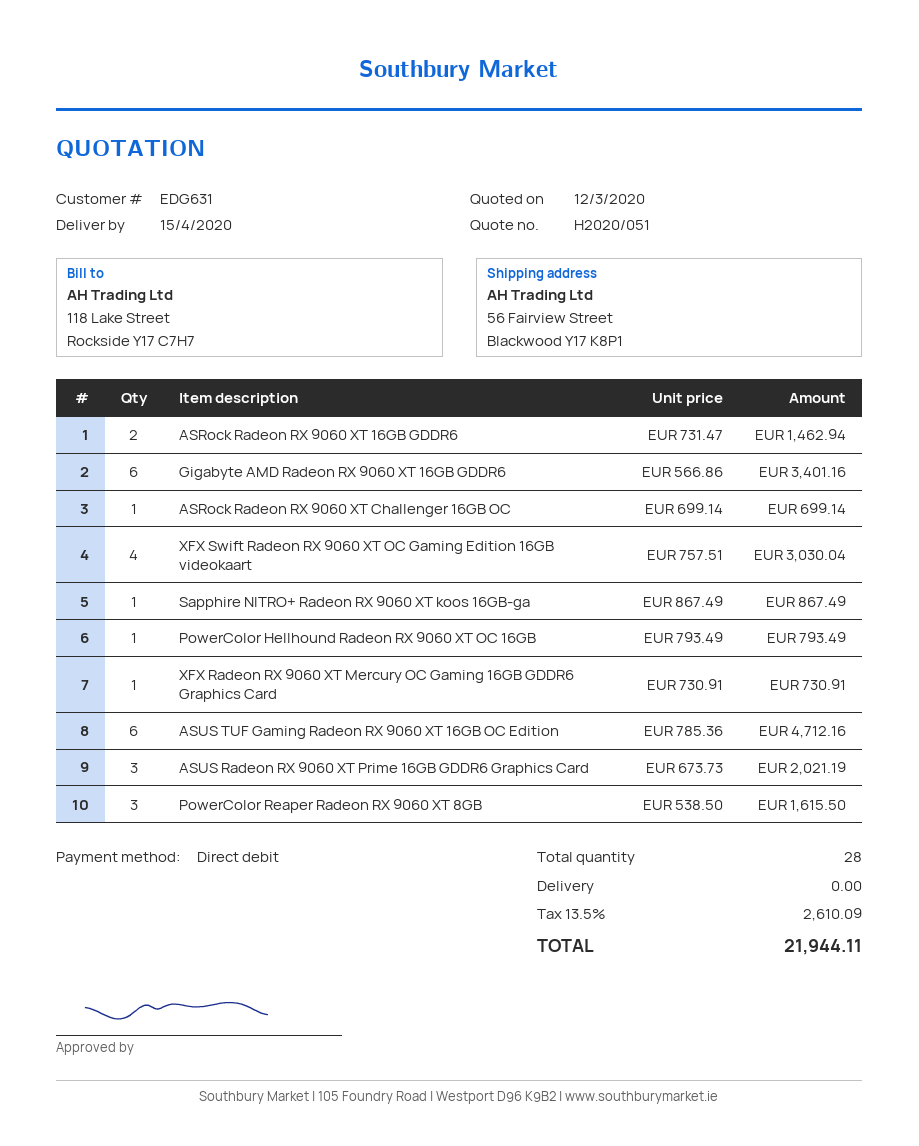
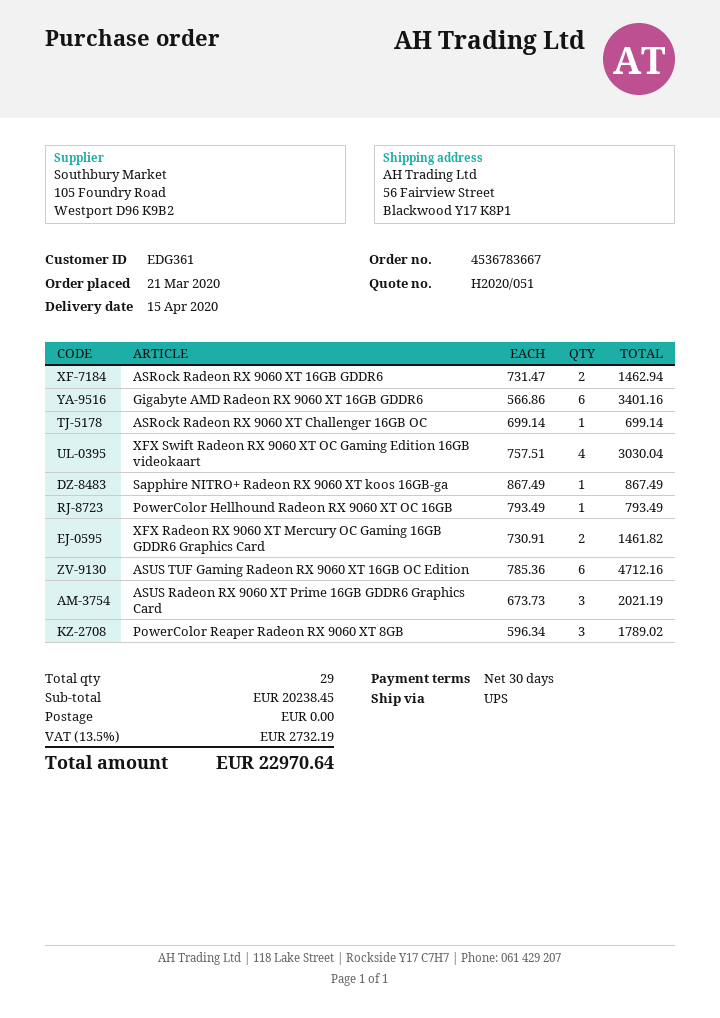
customer number: EDG631 -> EDG361
XFX Radeon RX 9060 XT Mercury OC Gaming 16GB GDDR6 Graphics Card: 1 x 730.91 = 730.91 -> 2 x 730.91 = 1461.82
PowerColor Reaper Radeon RX 9060 XT 8GB: 3 x 538.50 = 1615.50 -> 3 x 596.34 = 1789.02
total quantity: 28 -> 29
tax: 13.5% = 2610.09 -> 13.5% = 2732.19
total: 21944.11 -> 22970.64

